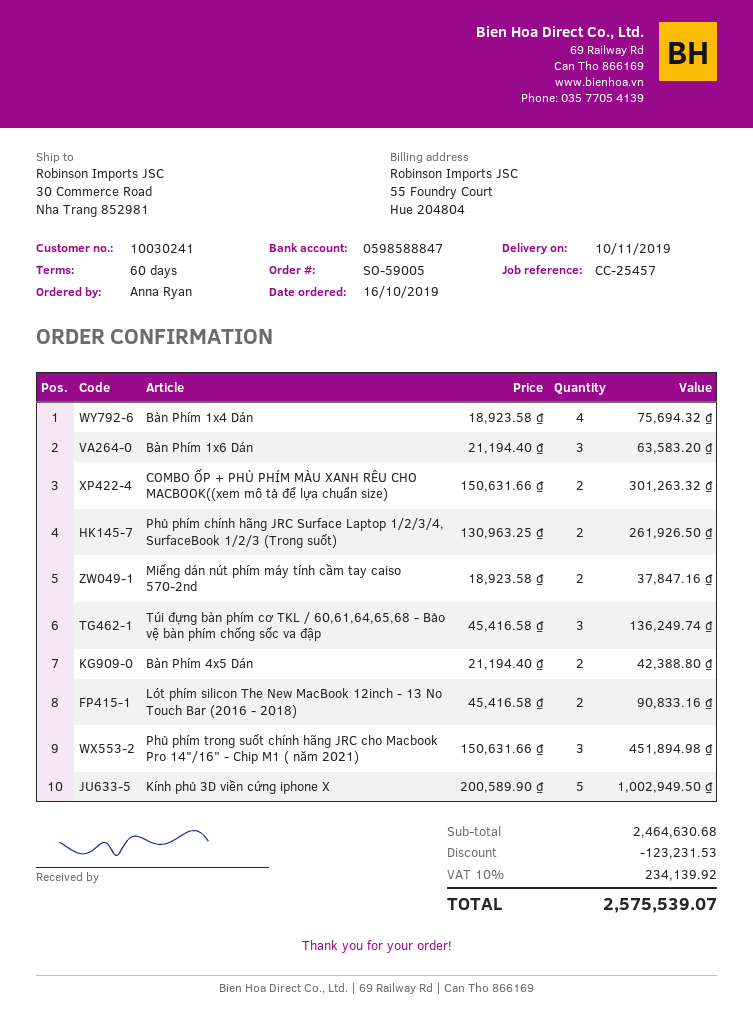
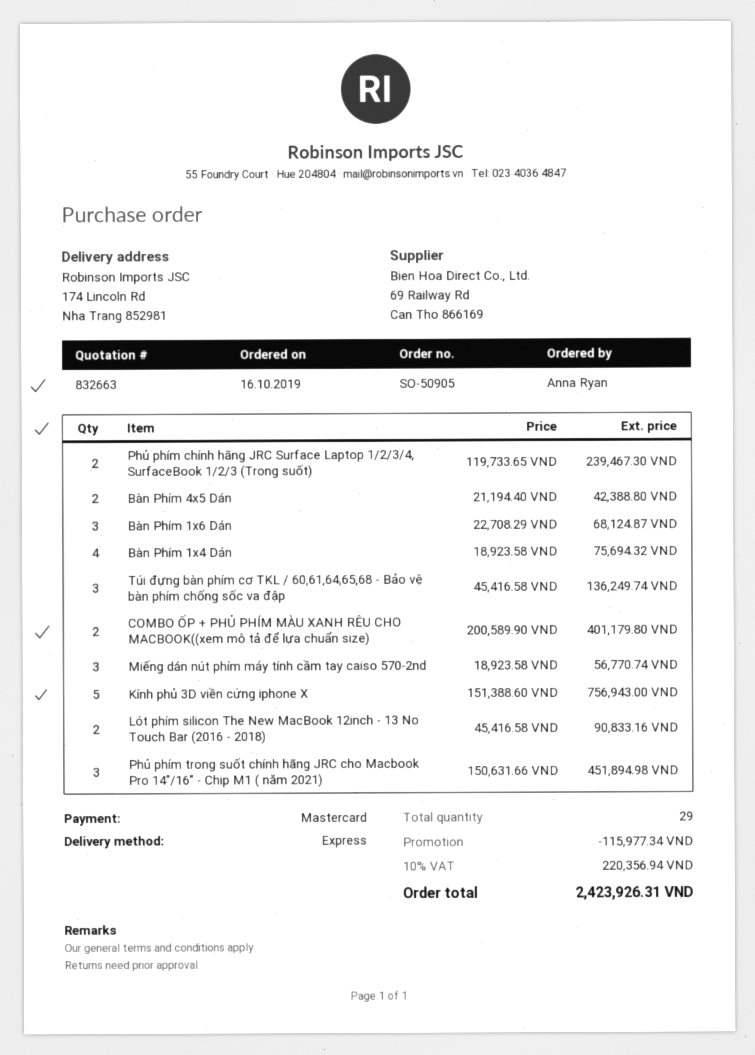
order number: SO-59005 -> SO-50905
ship to: 30 Commerce Road, Nha Trang 852981 -> 174 Lincoln Rd, Nha Trang 852981
Bàn Phím 1x6 Dán: 3 x 21194.40 = 63583.20 -> 3 x 22708.29 = 68124.87
COMBO ỐP + PHỦ PHÍM MÀU XANH RÊU CHO MACBOOK((xem mô tả để lựa chuẩn size): 2 x 150631.66 = 301263.32 -> 2 x 200589.90 = 401179.80
Phủ phím chính hãng JRC Surface Laptop 1/2/3/4, SurfaceBook 1/2/3 (Trong suốt): 2 x 130963.25 = 261926.50 -> 2 x 119733.65 = 239467.30
Miếng dán nút phím máy tính cầm tay caiso 570-2nd: 2 x 18923.58 = 37847.16 -> 3 x 18923.58 = 56770.74
Kính phủ 3D viền cứng iphone X: 5 x 200589.90 = 1002949.50 -> 5 x 151388.60 = 756943.00
discount: 123231.53 -> 115977.34
tax: 10% = 234139.92 -> 10% = 220356.94
total: 2575539.07 -> 2423926.31

